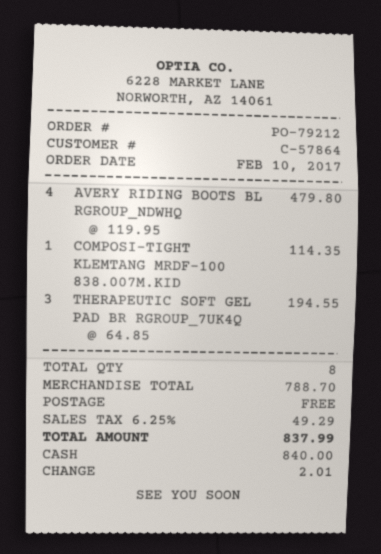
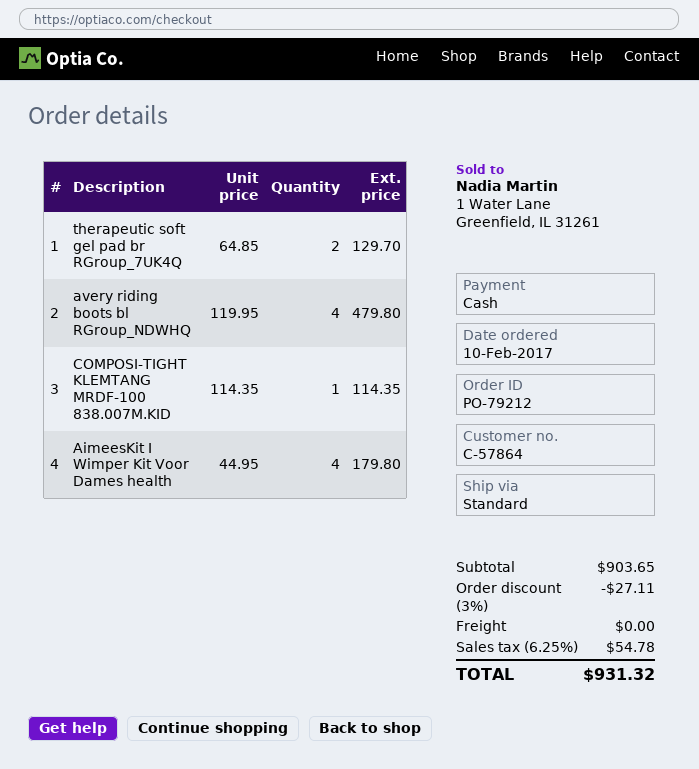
THERAPEUTIC SOFT GEL PAD BR RGROUP_7UK4Q: 3 x 64.85 = 194.55 -> 2 x 64.85 = 129.70
AimeesKit I Wimper Kit Voor Dames health: none -> 4 x 44.95 = 179.80
subtotal: 788.70 -> 903.65
discount: none -> 3% = 27.11
tax: 6.25% = 49.29 -> 6.25% = 54.78
total: 837.99 -> 931.32

